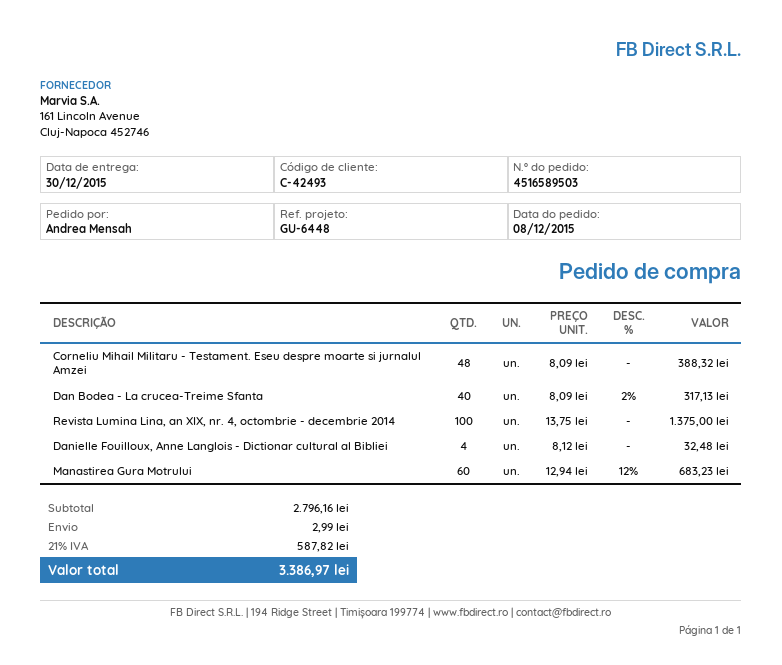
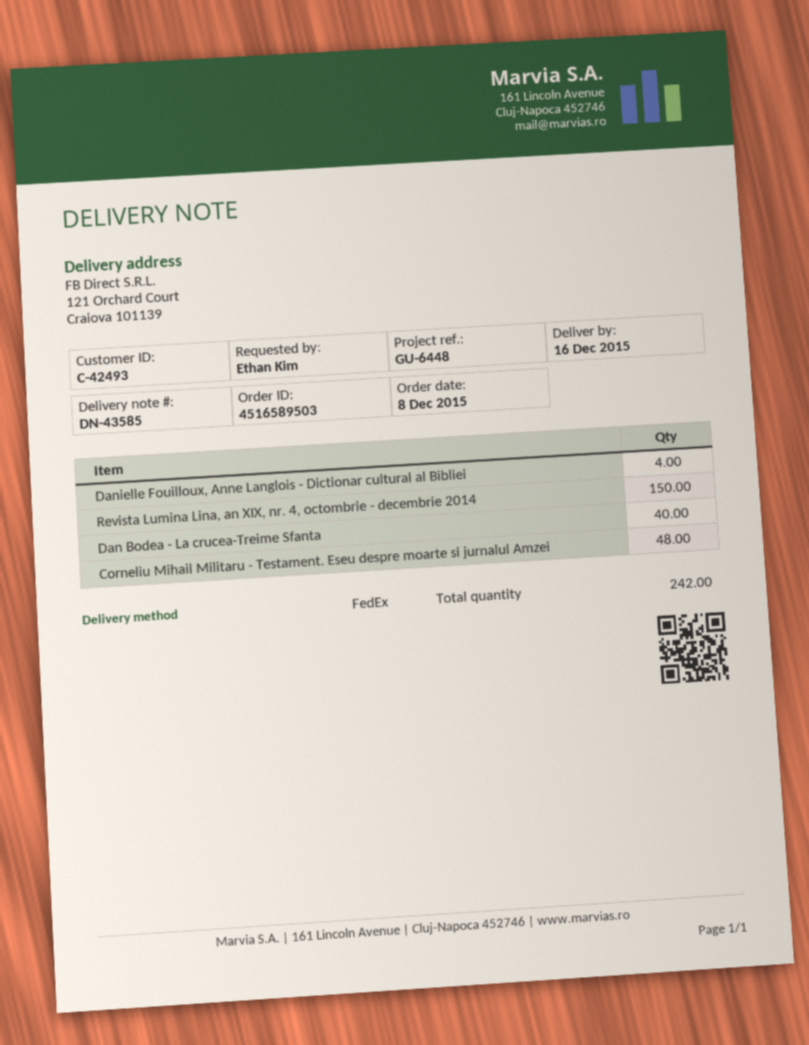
delivery date: 2015-12-30 -> 2015-12-16
ordered by: Andrea Mensah -> Ethan Kim
Revista Lumina Lina, an XIX, nr. 4, octombrie - decembrie 2014: 100 -> 150
Manastirea Gura Motrului: 60 -> none

